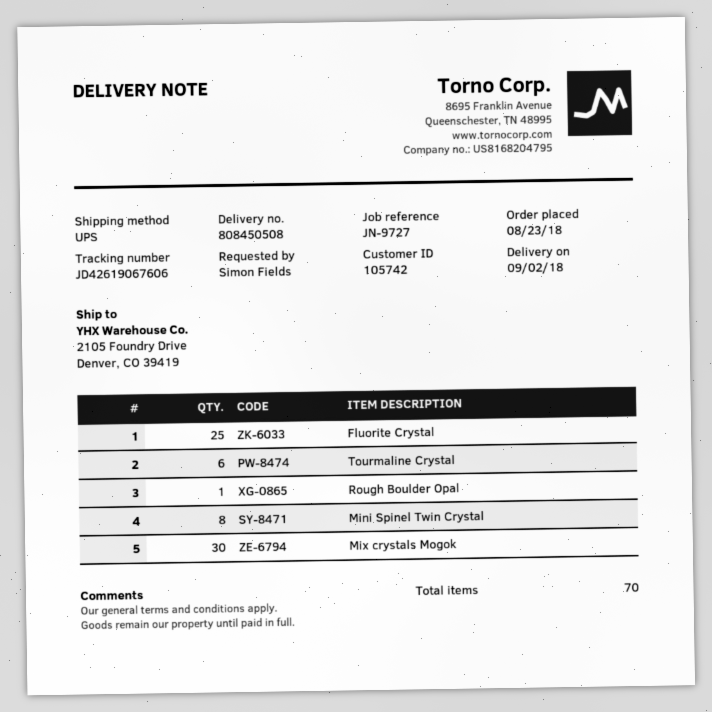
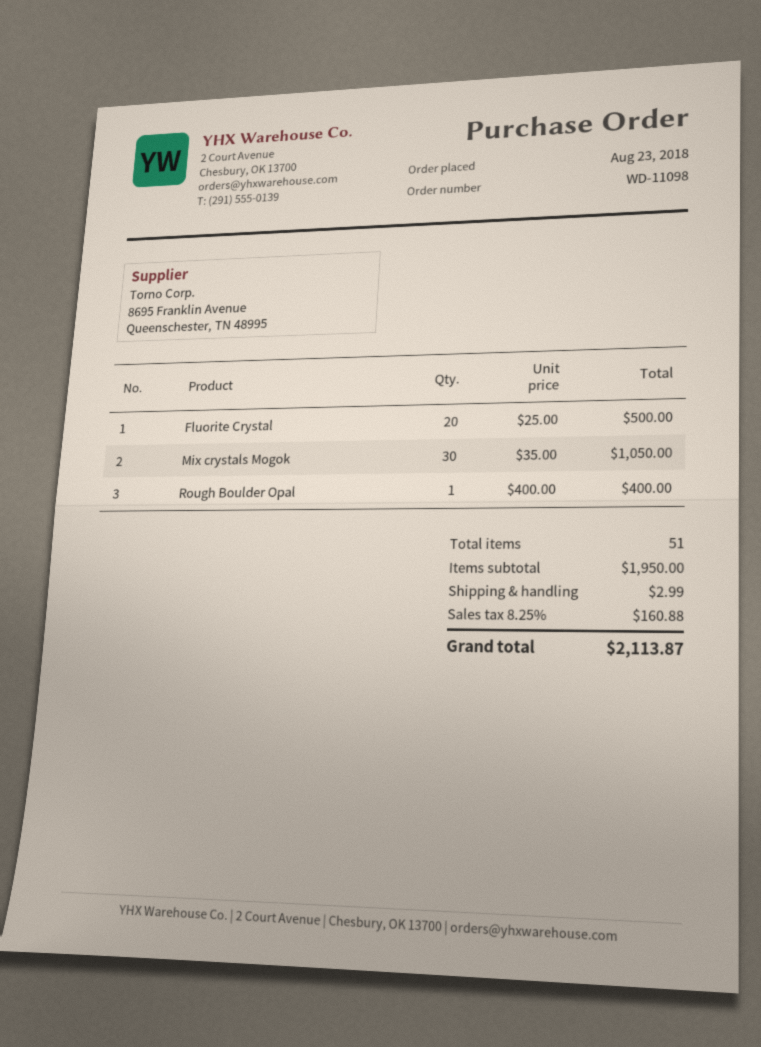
Fluorite Crystal: 25 -> 20
Tourmaline Crystal: 6 -> none
Mini Spinel Twin Crystal: 8 -> none
total quantity: 70 -> 51

